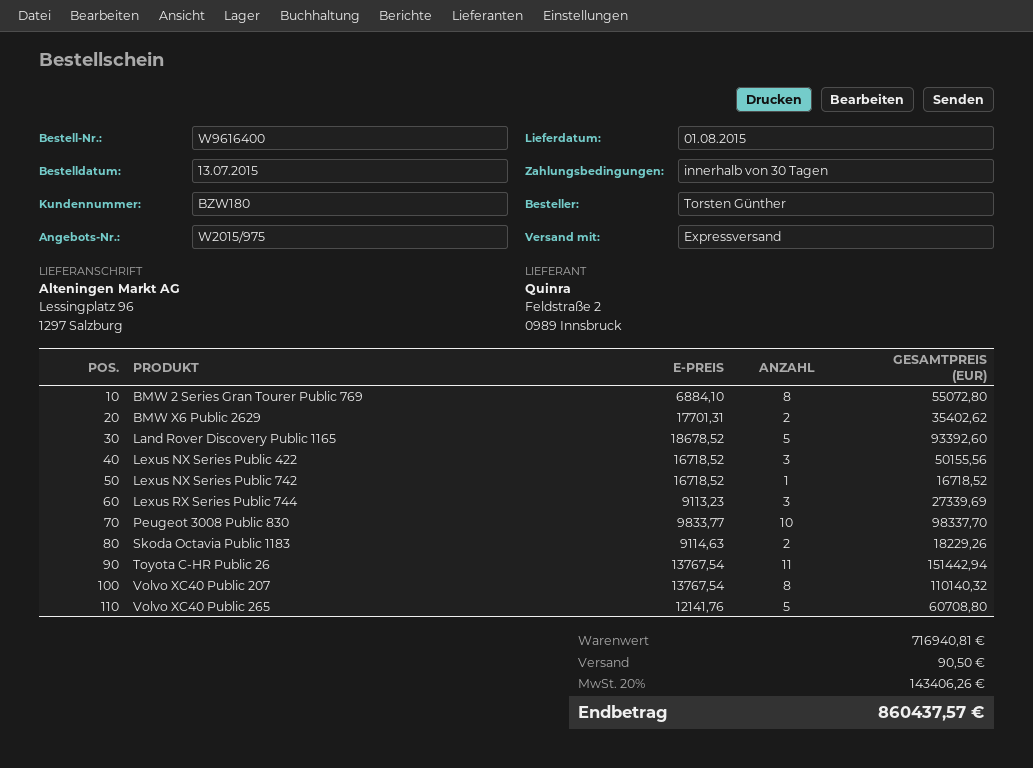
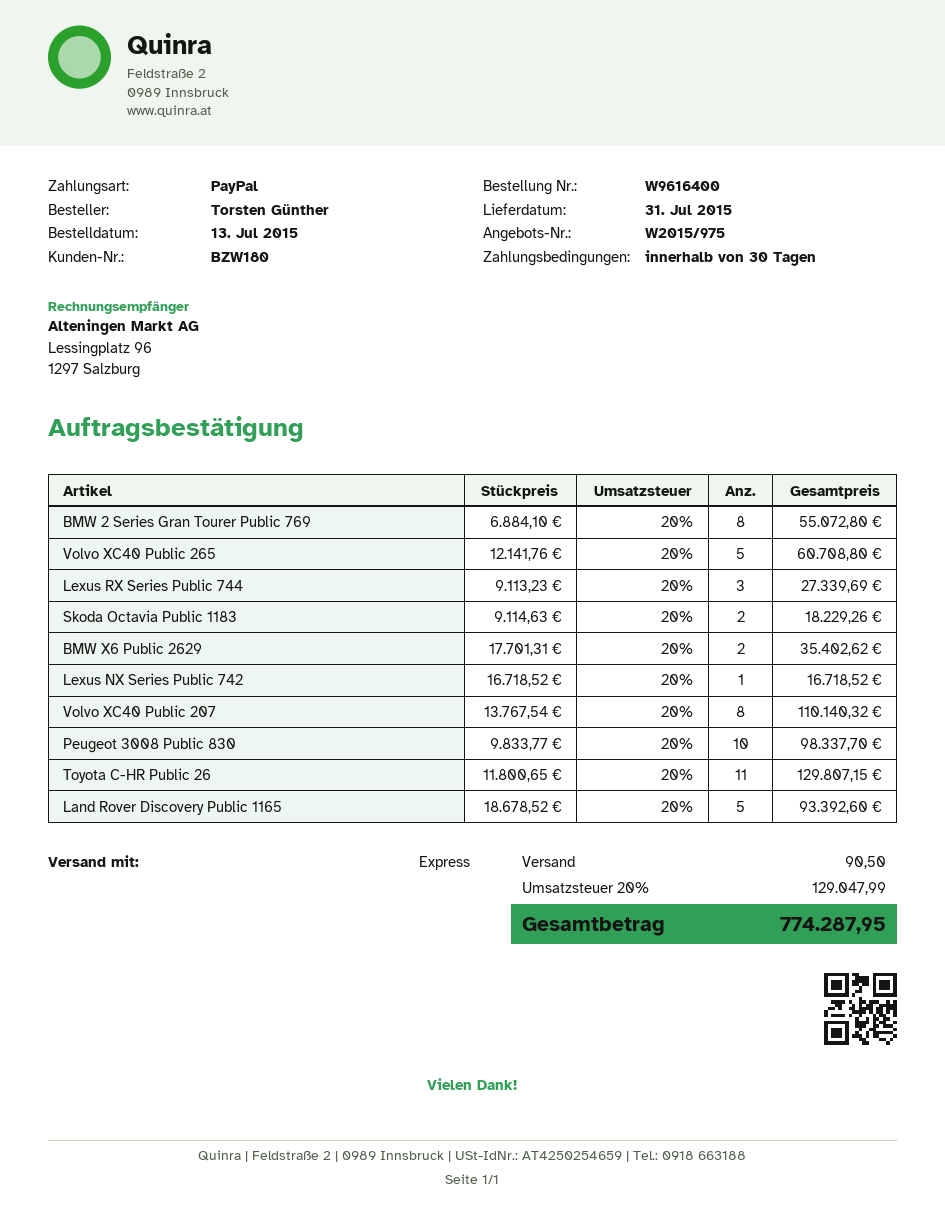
delivery date: 2015-08-01 -> 2015-07-31
Lexus NX Series Public 422: 3 x 16718.52 = 50155.56 -> none
Toyota C-HR Public 26: 11 x 13767.54 = 151442.94 -> 11 x 11800.65 = 129807.15
tax: 20% = 143406.26 -> 20% = 129047.99
total: 860437.57 -> 774287.95

